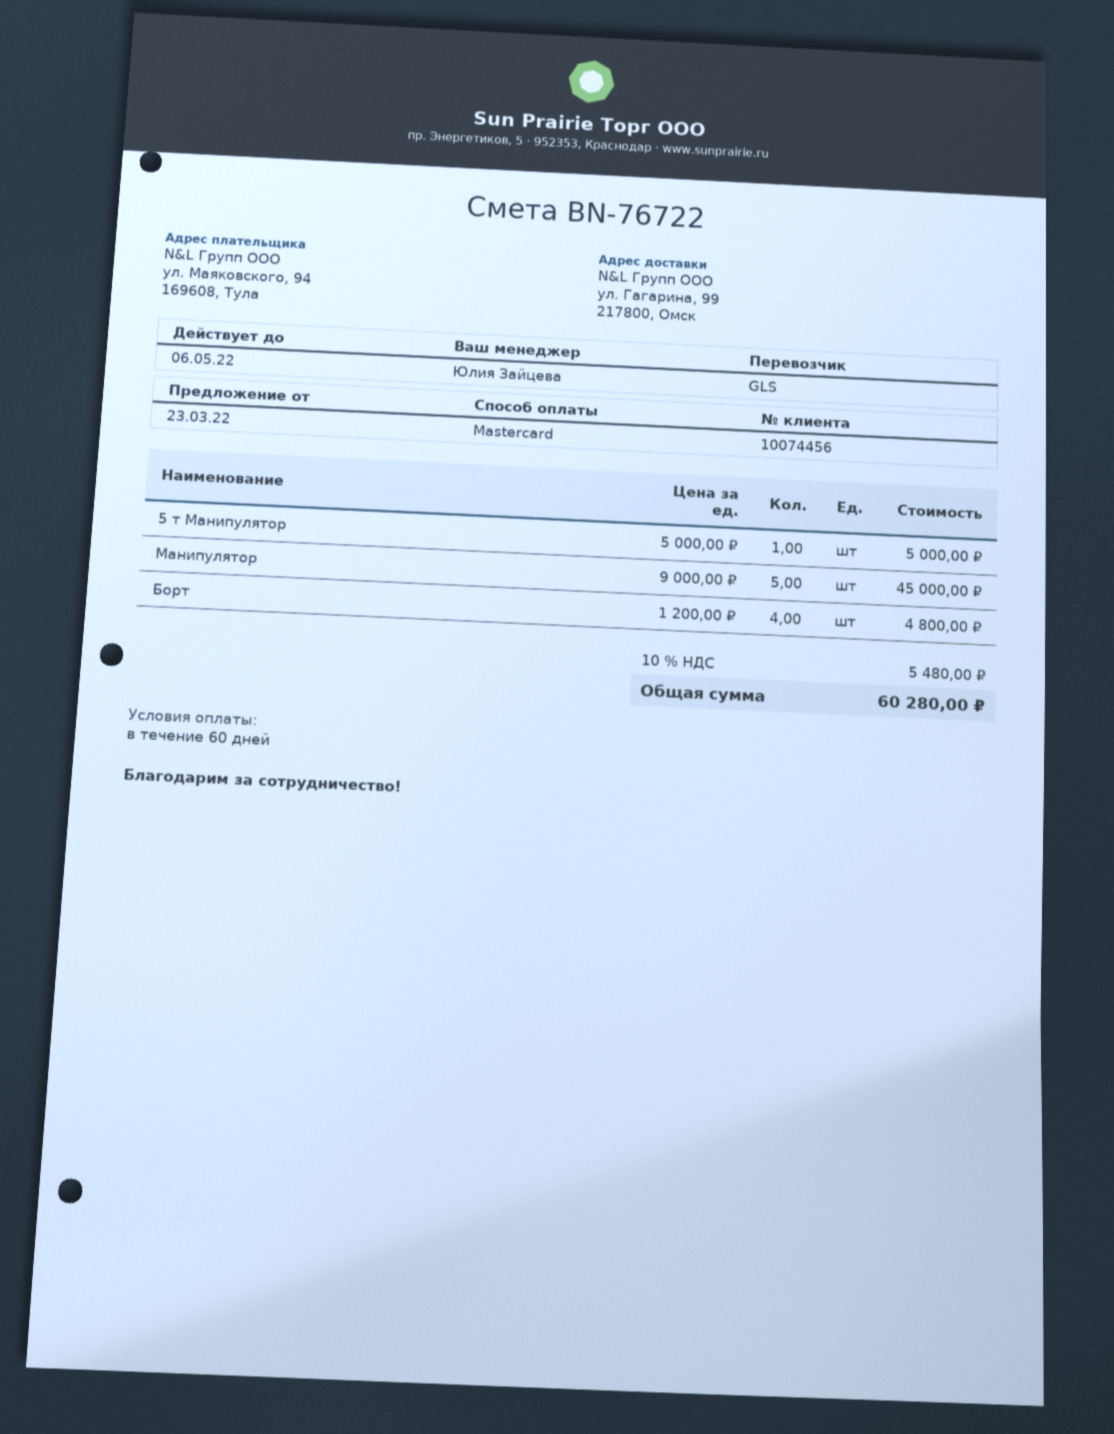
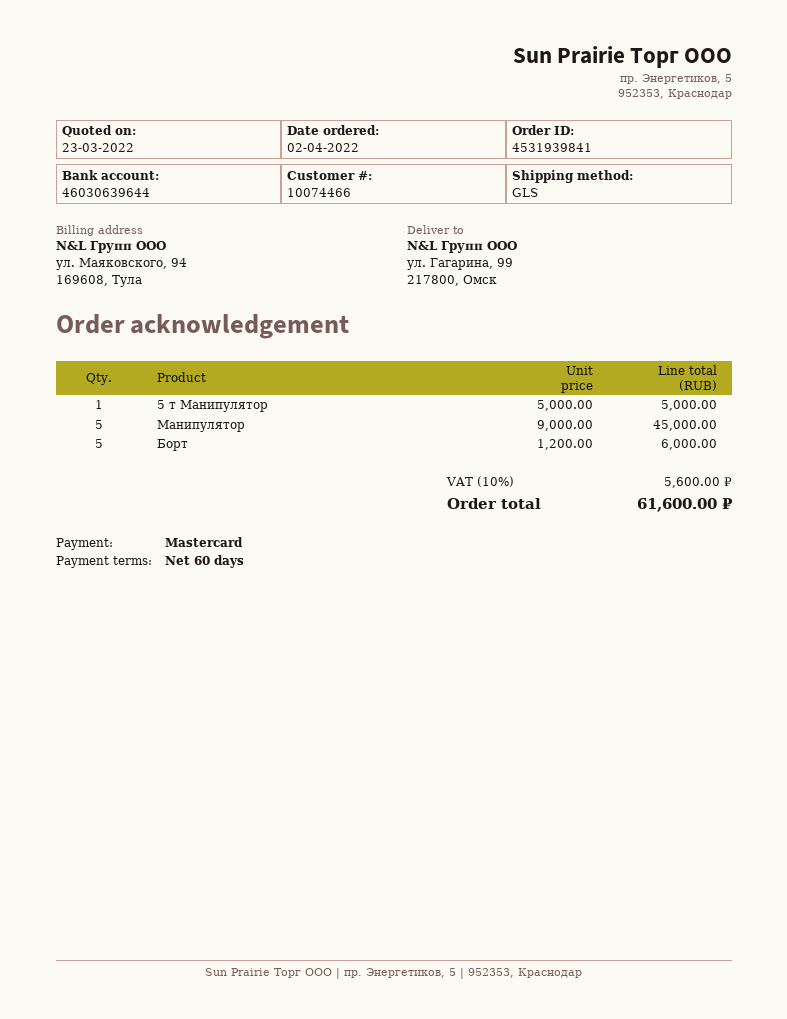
customer number: 10074456 -> 10074466
Борт: 4 x 1200.00 = 4800.00 -> 5 x 1200.00 = 6000.00
tax: 10% = 5480.00 -> 10% = 5600.00
total: 60280.00 -> 61600.00

